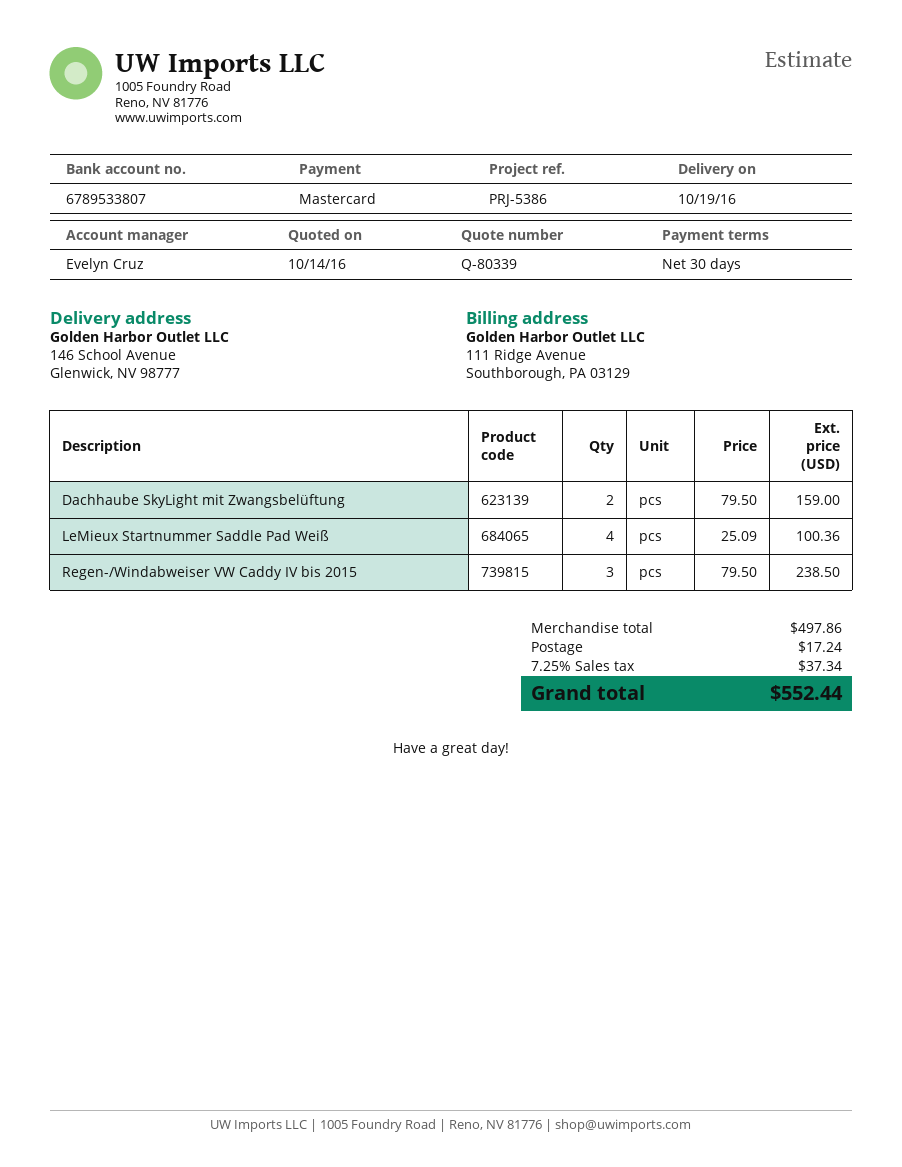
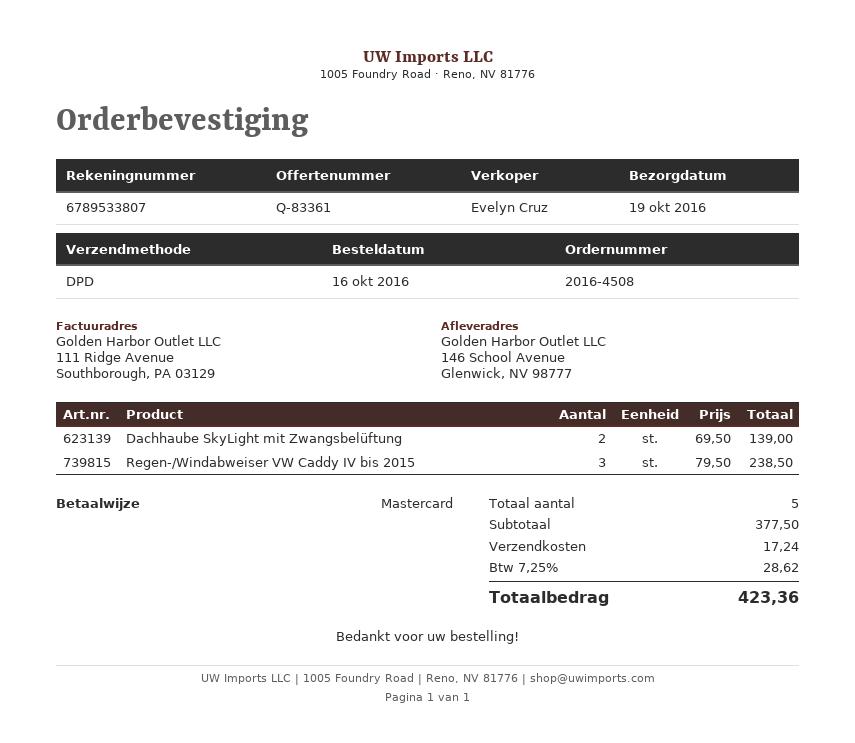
quote number: Q-80339 -> Q-83361
Dachhaube SkyLight mit Zwangsbelüftung: 2 x 79.50 = 159.00 -> 2 x 69.50 = 139.00
LeMieux Startnummer Saddle Pad Weiß: 4 x 25.09 = 100.36 -> none
subtotal: 497.86 -> 377.50
tax: 7.25% = 37.34 -> 7.25% = 28.62
total: 552.44 -> 423.36

